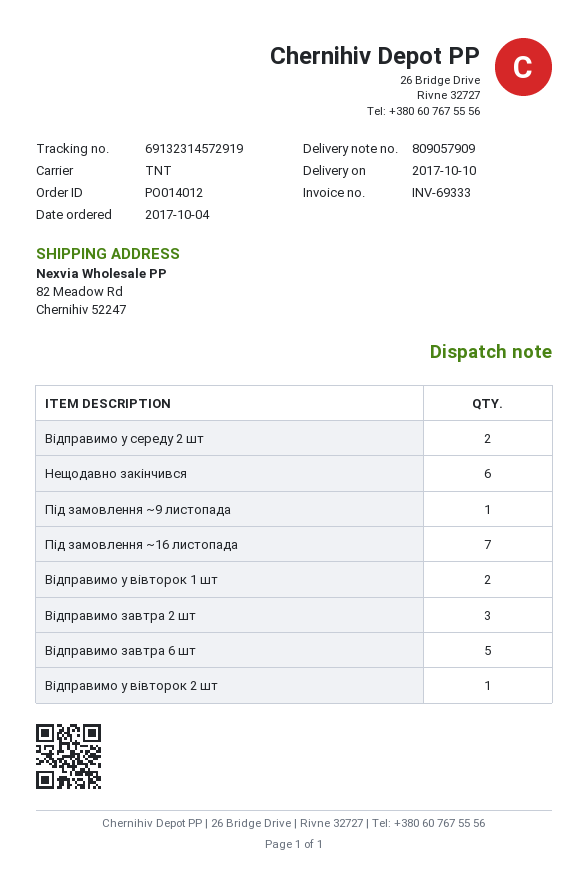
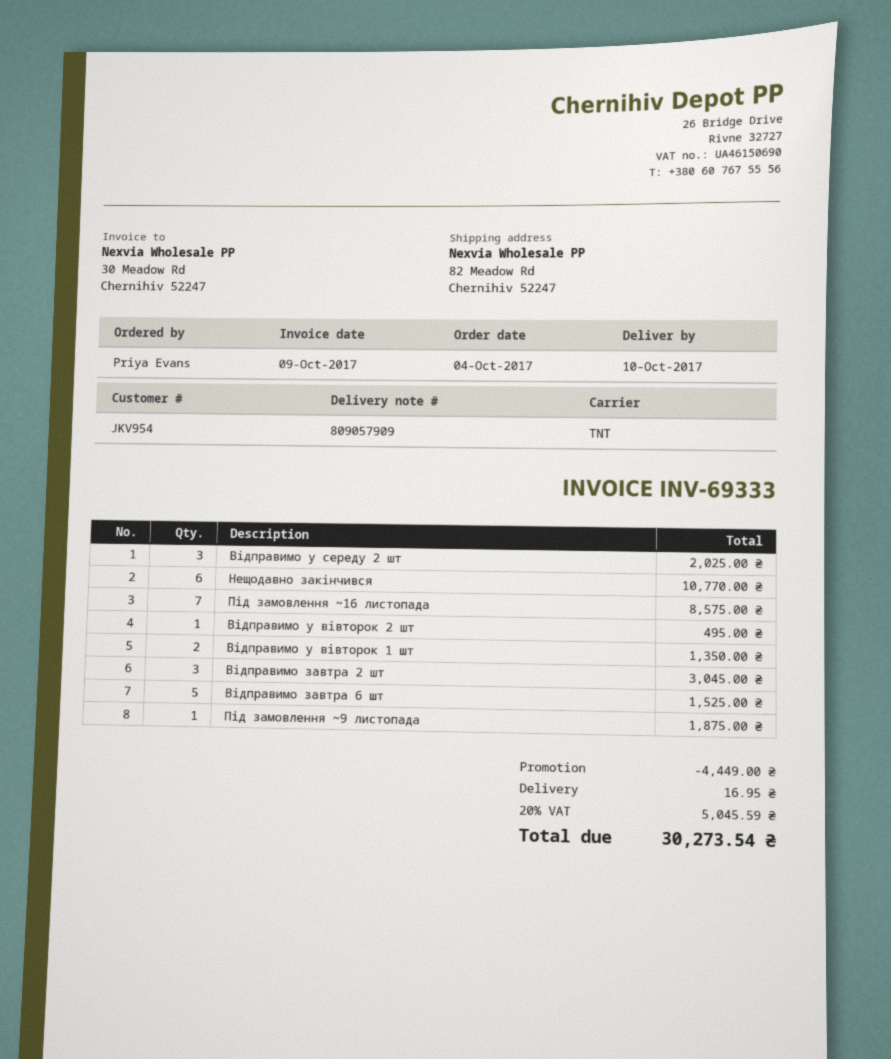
Відправимо у середу 2 шт: 2 -> 3

